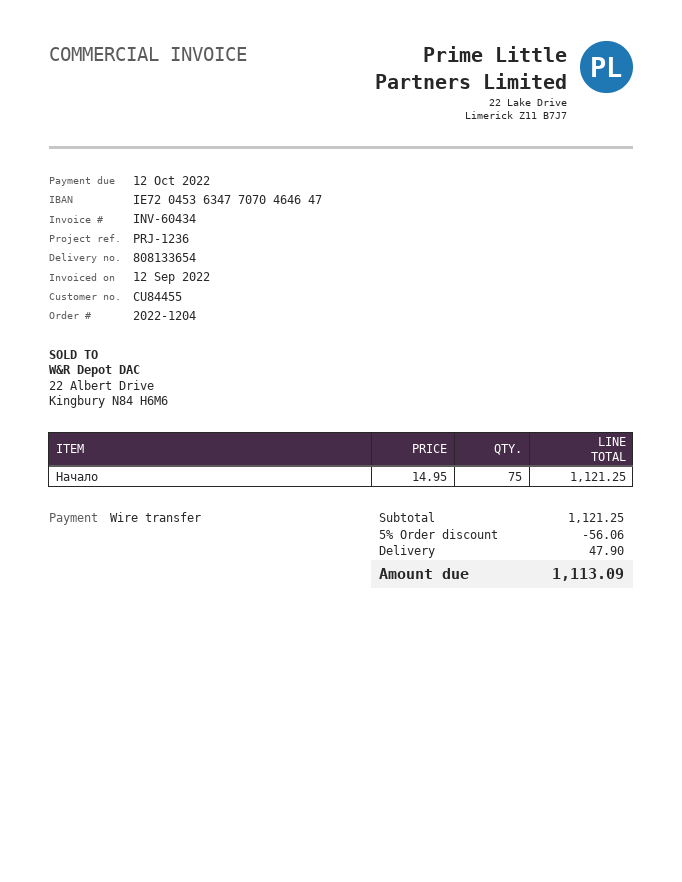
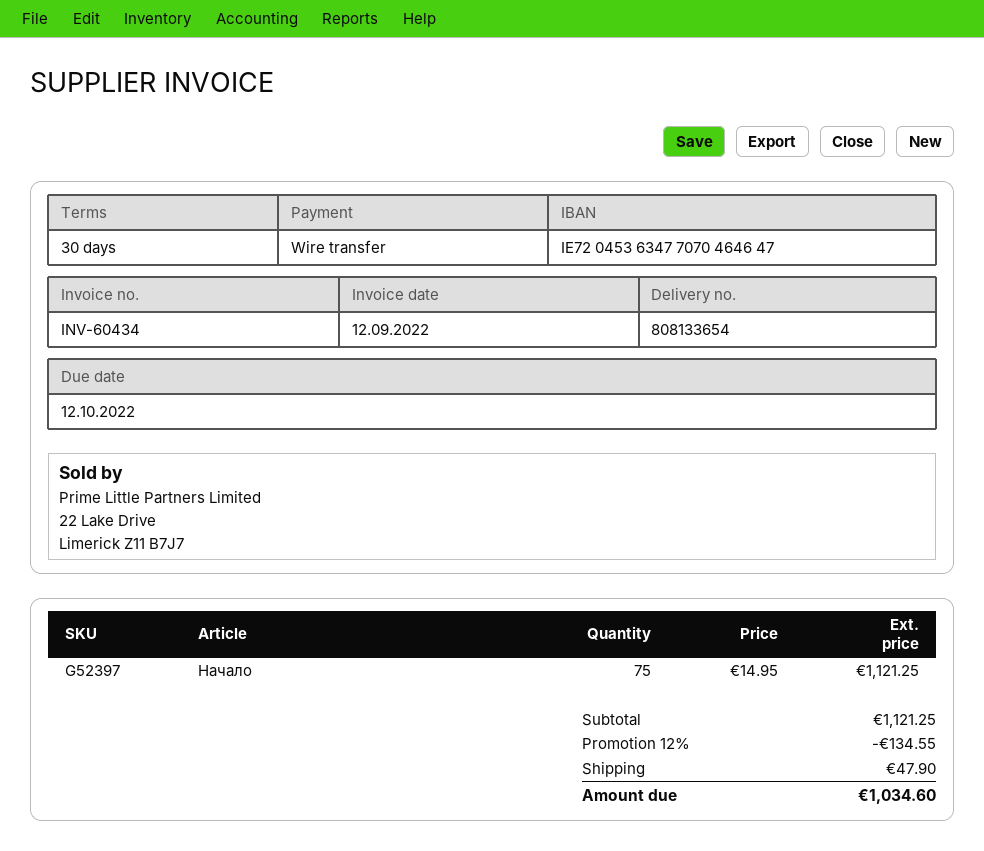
discount: 5% = 56.06 -> 12% = 134.55
total: 1113.09 -> 1034.60

